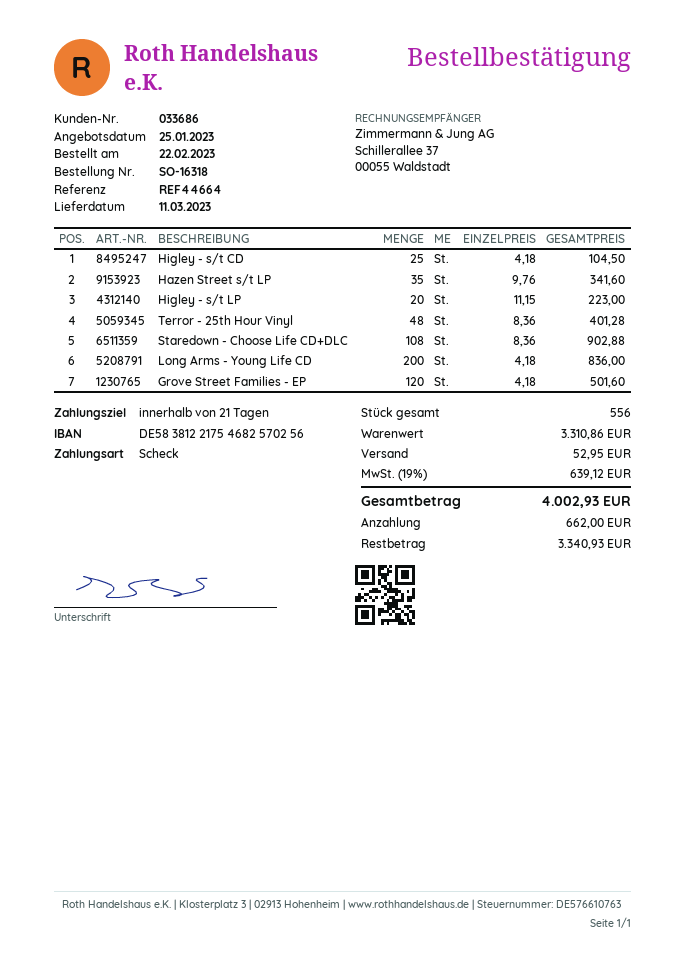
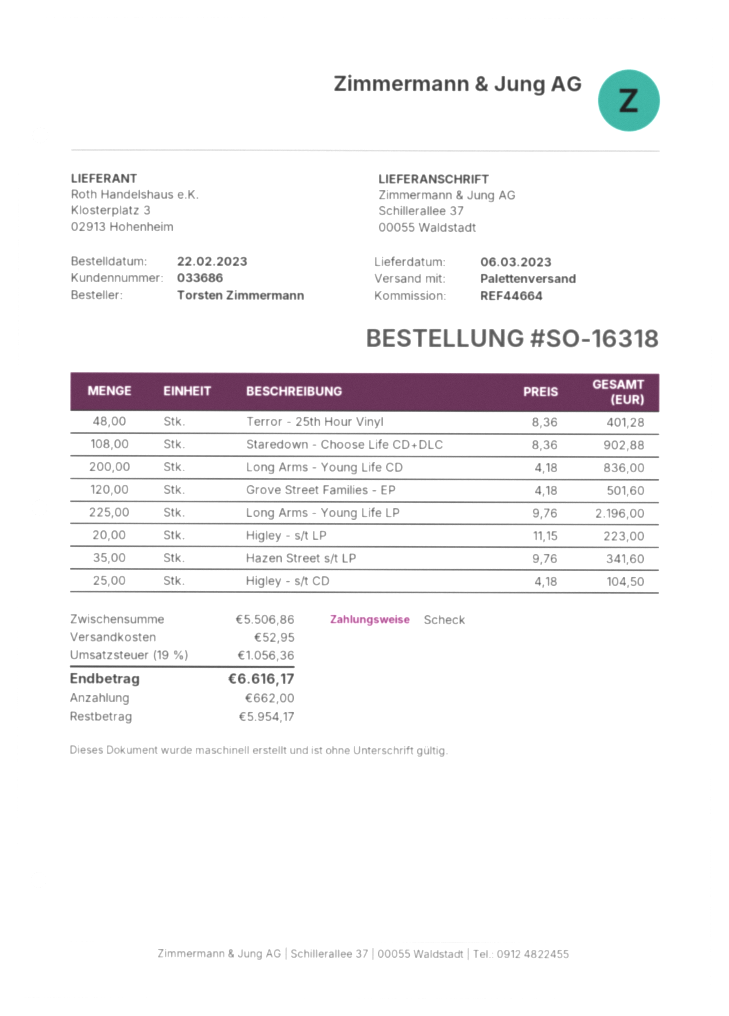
delivery date: 2023-03-11 -> 2023-03-06
Long Arms - Young Life LP: none -> 225 x 9.76 = 2196.00
subtotal: 3310.86 -> 5506.86
tax: 19% = 639.12 -> 19% = 1056.36
total: 4002.93 -> 6616.17
balance: 3340.93 -> 5954.17

